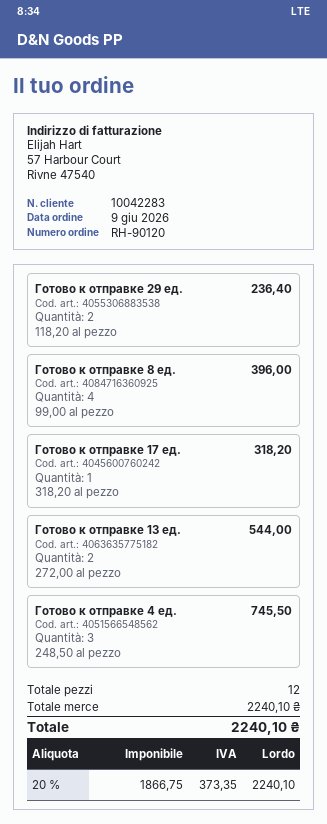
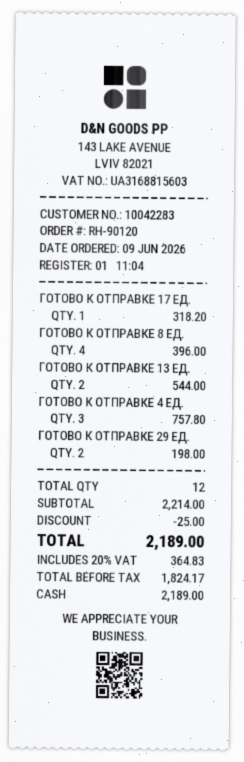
Готово к отправке 29 ед.: 2 for 236.40 -> 2 for 198.00
Готово к отправке 4 ед.: 3 for 745.50 -> 3 for 757.80
subtotal: 2240.10 -> 2214.00
discount: none -> 25.00
net: 1866.75 -> 1824.17
tax: 20% = 373.35 -> 20% = 364.83
total: 2240.10 -> 2189.00

